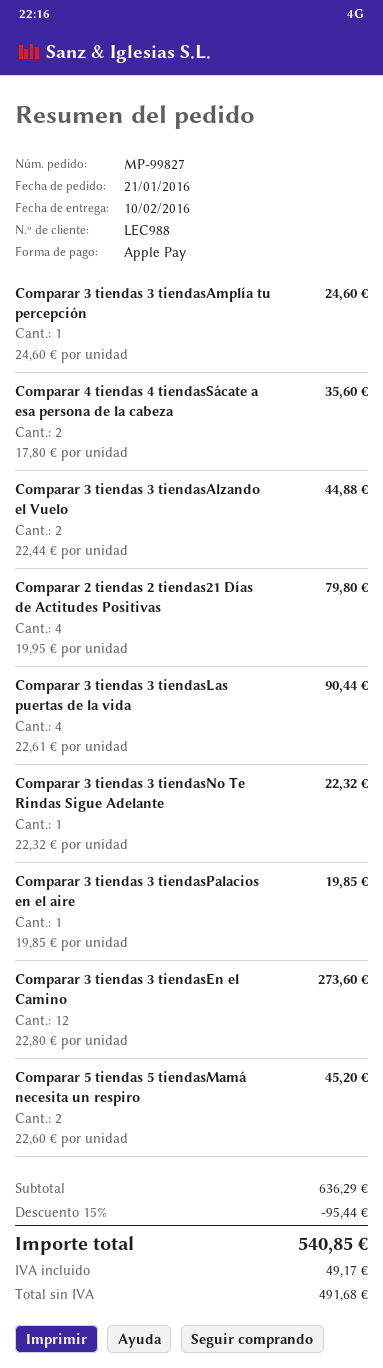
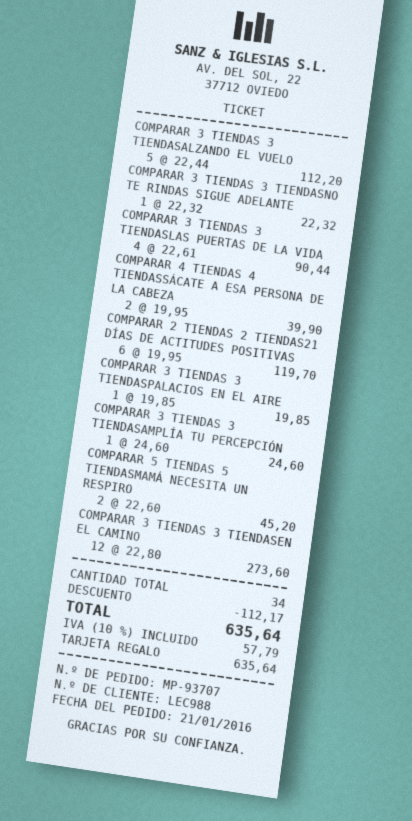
order number: MP-99827 -> MP-93707
payment method: Apple Pay -> gift card
Comparar 4 tiendas 4 tiendasSácate a esa persona de la cabeza: 2 x 17.80 = 35.60 -> 2 x 19.95 = 39.90
Comparar 3 tiendas 3 tiendasAlzando el Vuelo: 2 x 22.44 = 44.88 -> 5 x 22.44 = 112.20
Comparar 2 tiendas 2 tiendas21 Días de Actitudes Positivas: 4 x 19.95 = 79.80 -> 6 x 19.95 = 119.70
discount: 95.44 -> 112.17
tax: 49.17 -> 57.79
total: 540.85 -> 635.64

